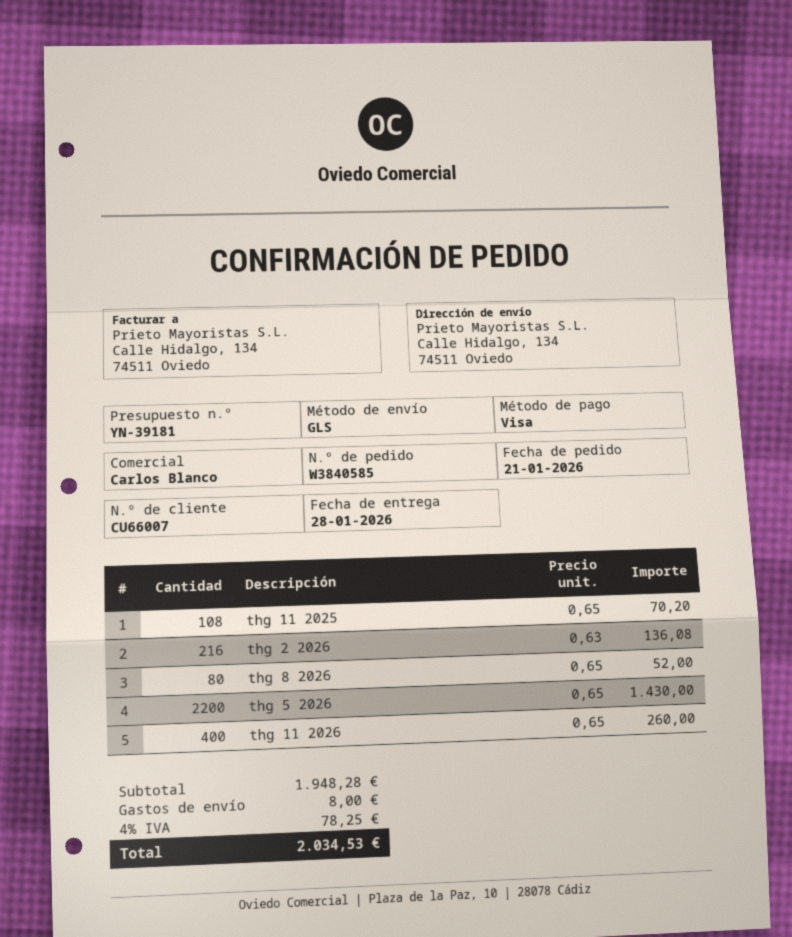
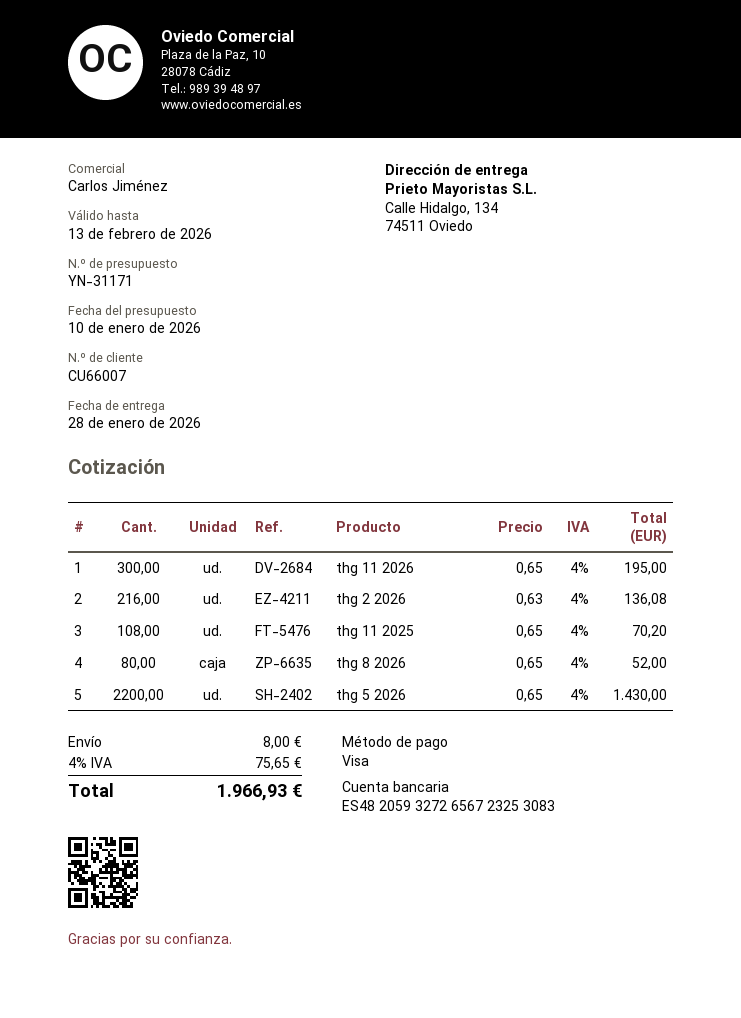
quote number: YN-39181 -> YN-31171
sales rep: Carlos Blanco -> Carlos Jiménez
thg 11 2026: 400 x 0.65 = 260.00 -> 300 x 0.65 = 195.00
tax: 4% = 78.25 -> 4% = 75.65
total: 2034.53 -> 1966.93

